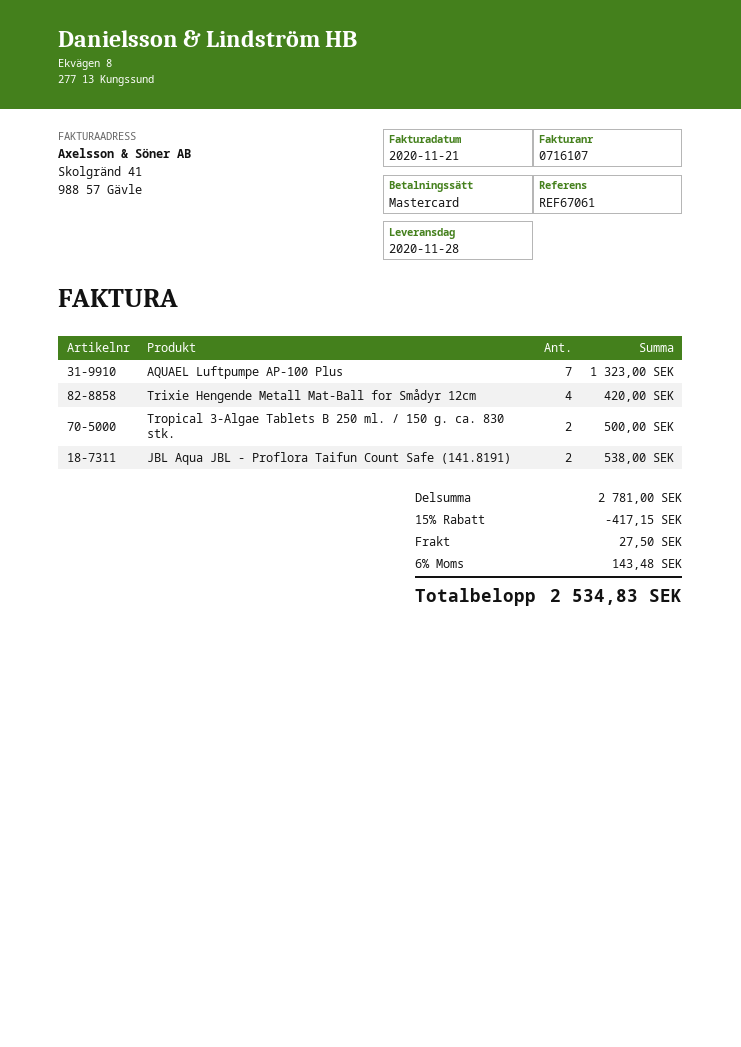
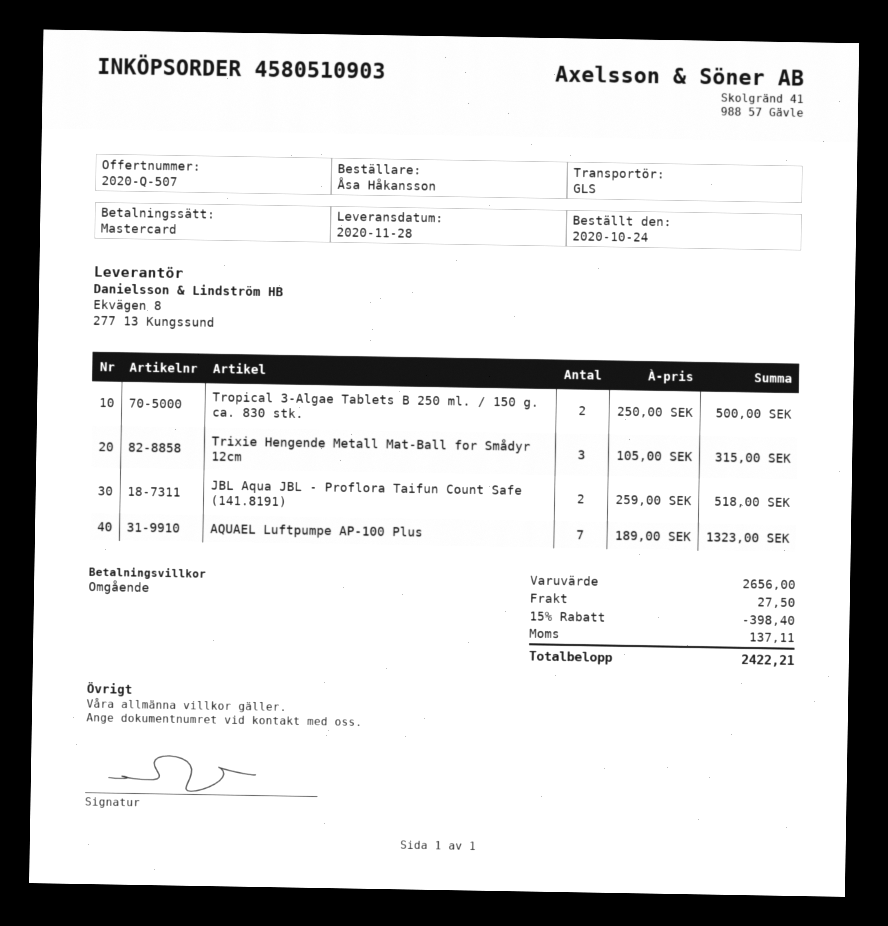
Trixie Hengende Metall Mat-Ball for Smådyr 12cm: 4 for 420.00 -> 3 for 315.00
JBL Aqua JBL - Proflora Taifun Count Safe (141.8191): 2 for 538.00 -> 2 for 518.00
subtotal: 2781.00 -> 2656.00
discount: 15% = 417.15 -> 15% = 398.40
tax: 143.48 -> 137.11
total: 2534.83 -> 2422.21

